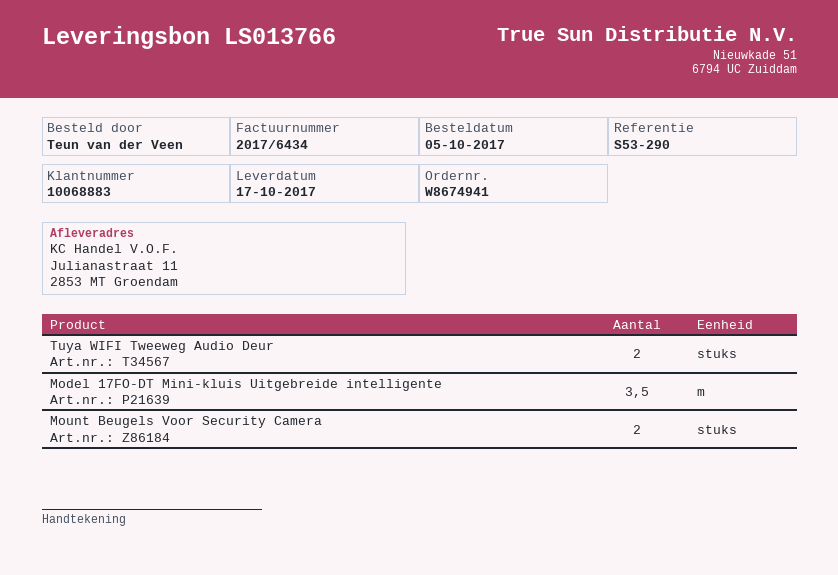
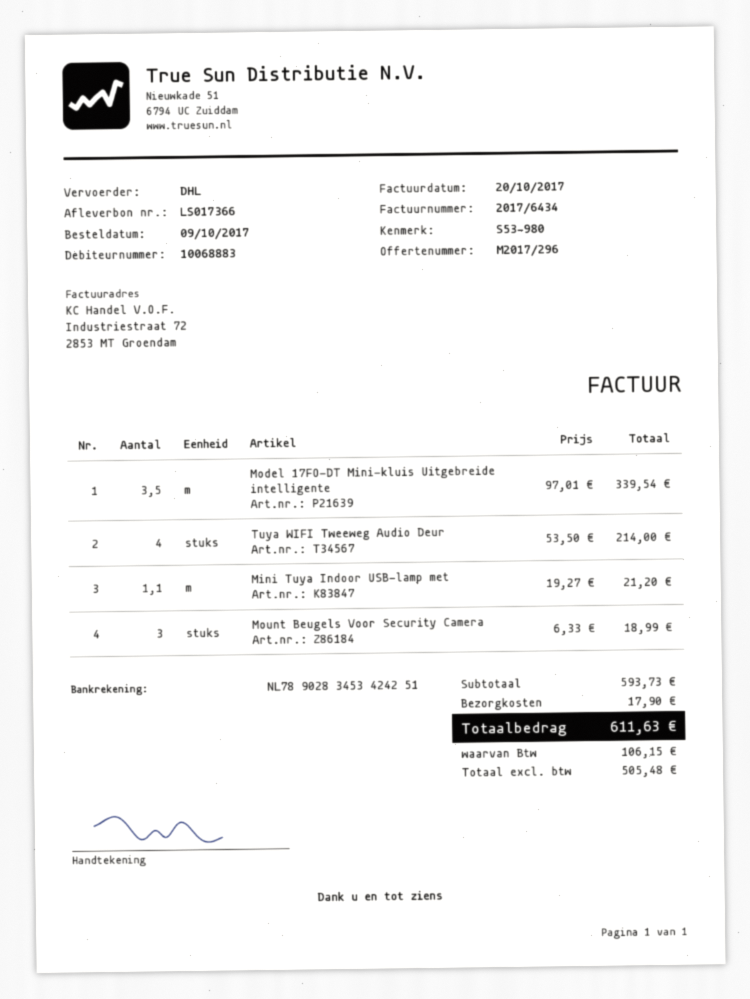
order date: 2017-10-05 -> 2017-10-09
delivery note number: LS013766 -> LS017366
reference: S53-290 -> S53-980
Tuya WIFI Tweeweg Audio Deur: 2 -> 4
Mount Beugels Voor Security Camera: 2 -> 3
Mini Tuya Indoor USB-lamp met: none -> 1.1

